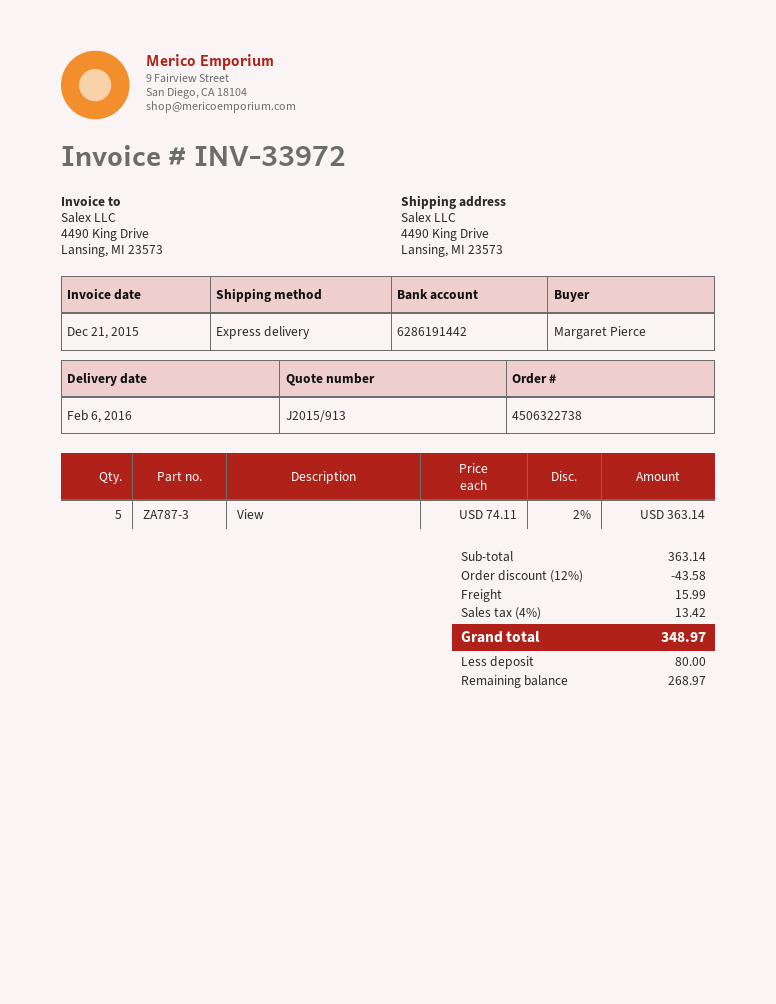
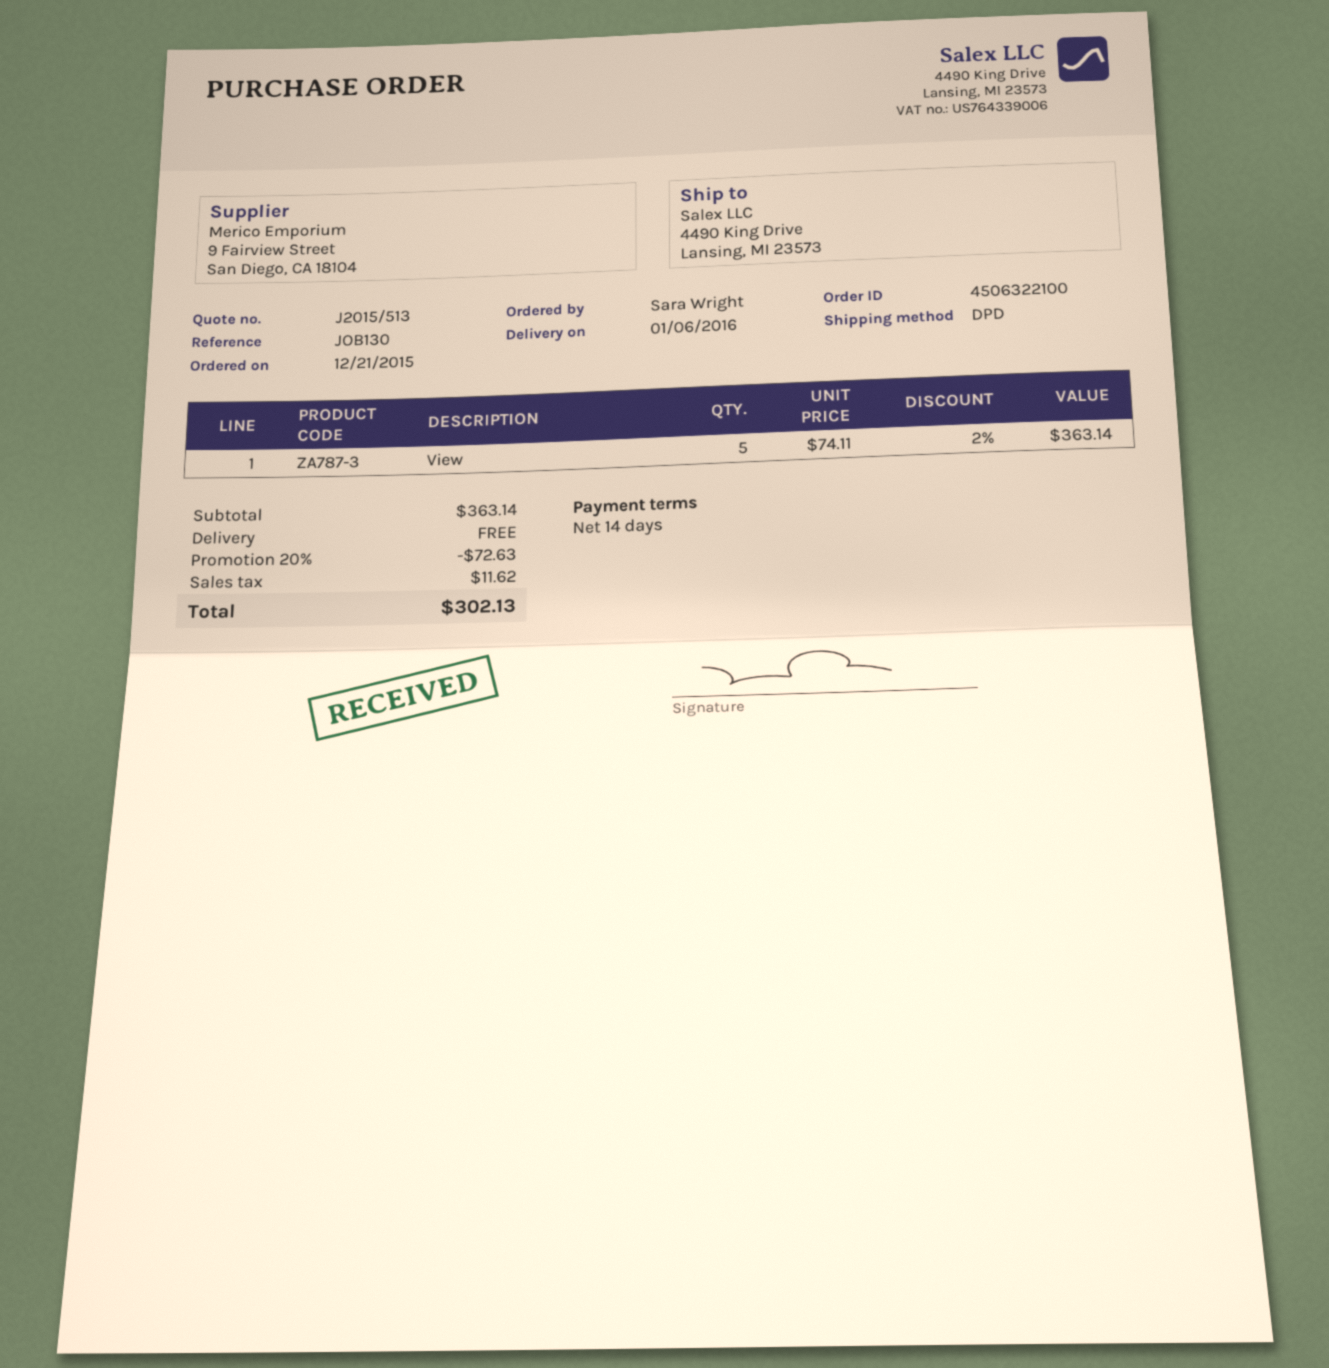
quote number: J2015/913 -> J2015/513
order number: 4506322738 -> 4506322100
delivery date: 2016-02-06 -> 2016-01-06
ordered by: Margaret Pierce -> Sara Wright
shipping method: express -> DPD
discount: 12% = 43.58 -> 20% = 72.63
shipping: 15.99 -> 0.00
tax: 13.42 -> 11.62
total: 348.97 -> 302.13

